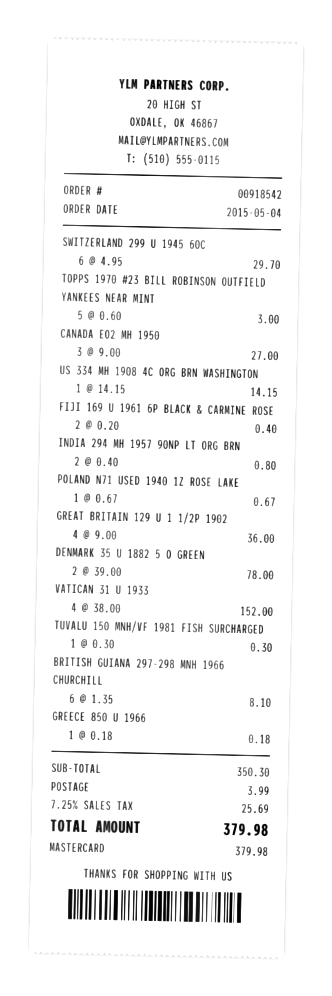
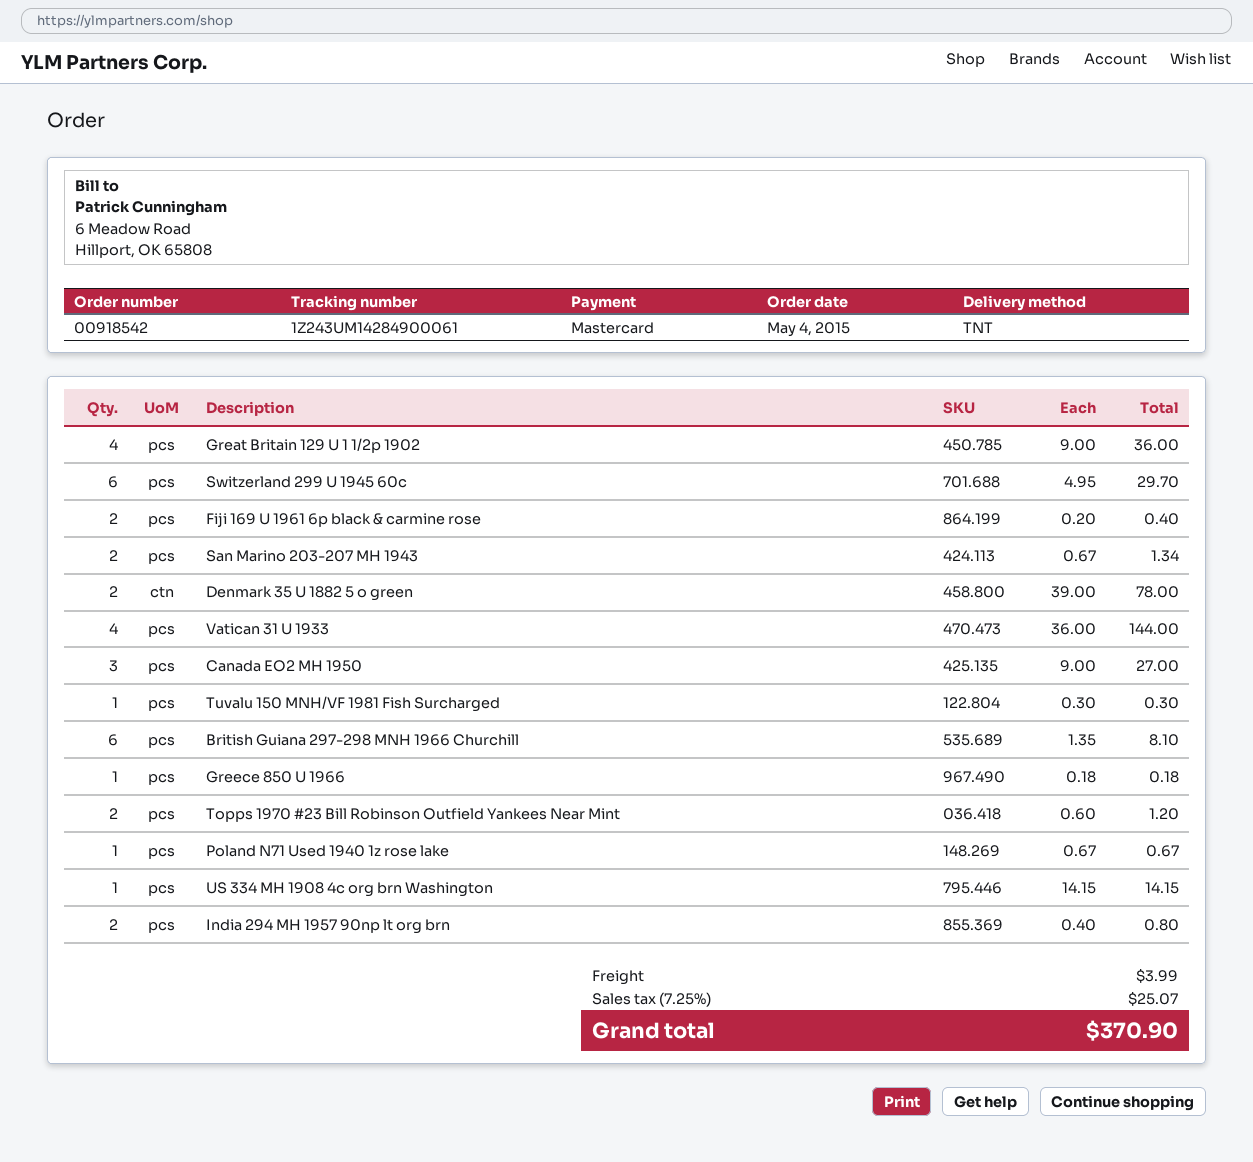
TOPPS 1970 #23 BILL ROBINSON OUTFIELD YANKEES NEAR MINT: 5 x 0.60 = 3.00 -> 2 x 0.60 = 1.20
VATICAN 31 U 1933: 4 x 38.00 = 152.00 -> 4 x 36.00 = 144.00
San Marino 203-207 MH 1943: none -> 2 x 0.67 = 1.34
tax: 7.25% = 25.69 -> 7.25% = 25.07
total: 379.98 -> 370.90

